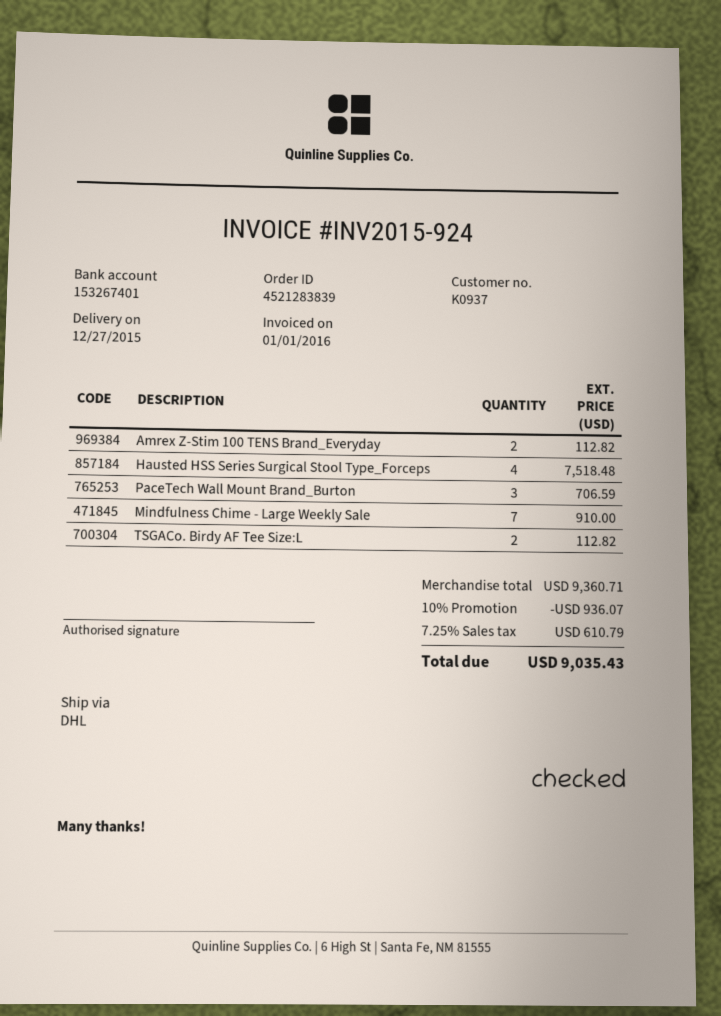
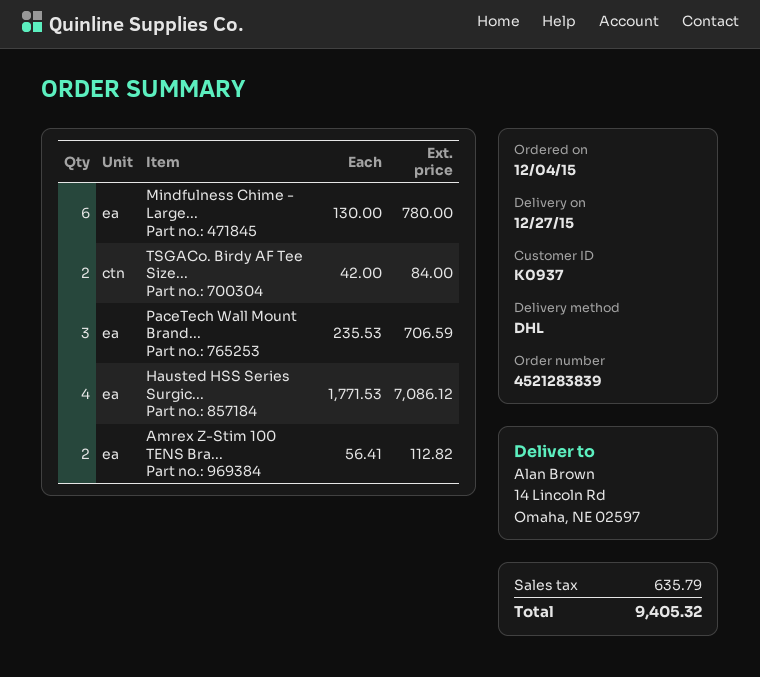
Hausted HSS Series Surgical Stool Type_Forceps: 4 for 7518.48 -> 4 for 7086.12
Mindfulness Chime - Large Weekly Sale: 7 for 910.00 -> 6 for 780.00
TSGACo. Birdy AF Tee Size:L: 2 for 112.82 -> 2 for 84.00
discount: 10% = 936.07 -> none
tax: 610.79 -> 635.79
total: 9035.43 -> 9405.32

